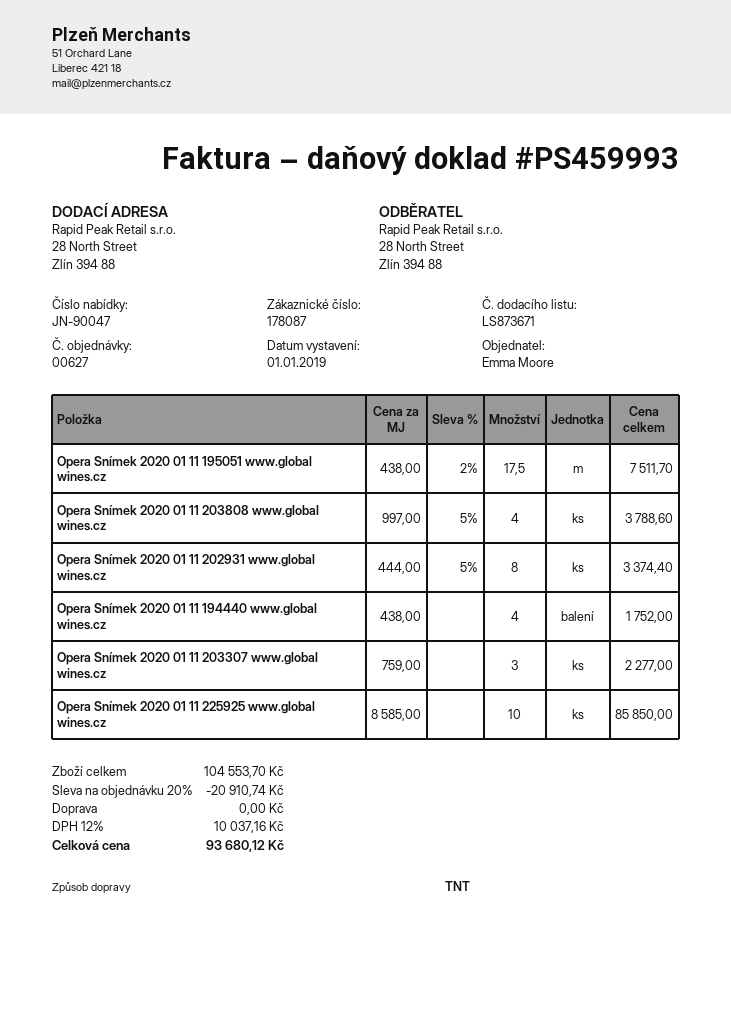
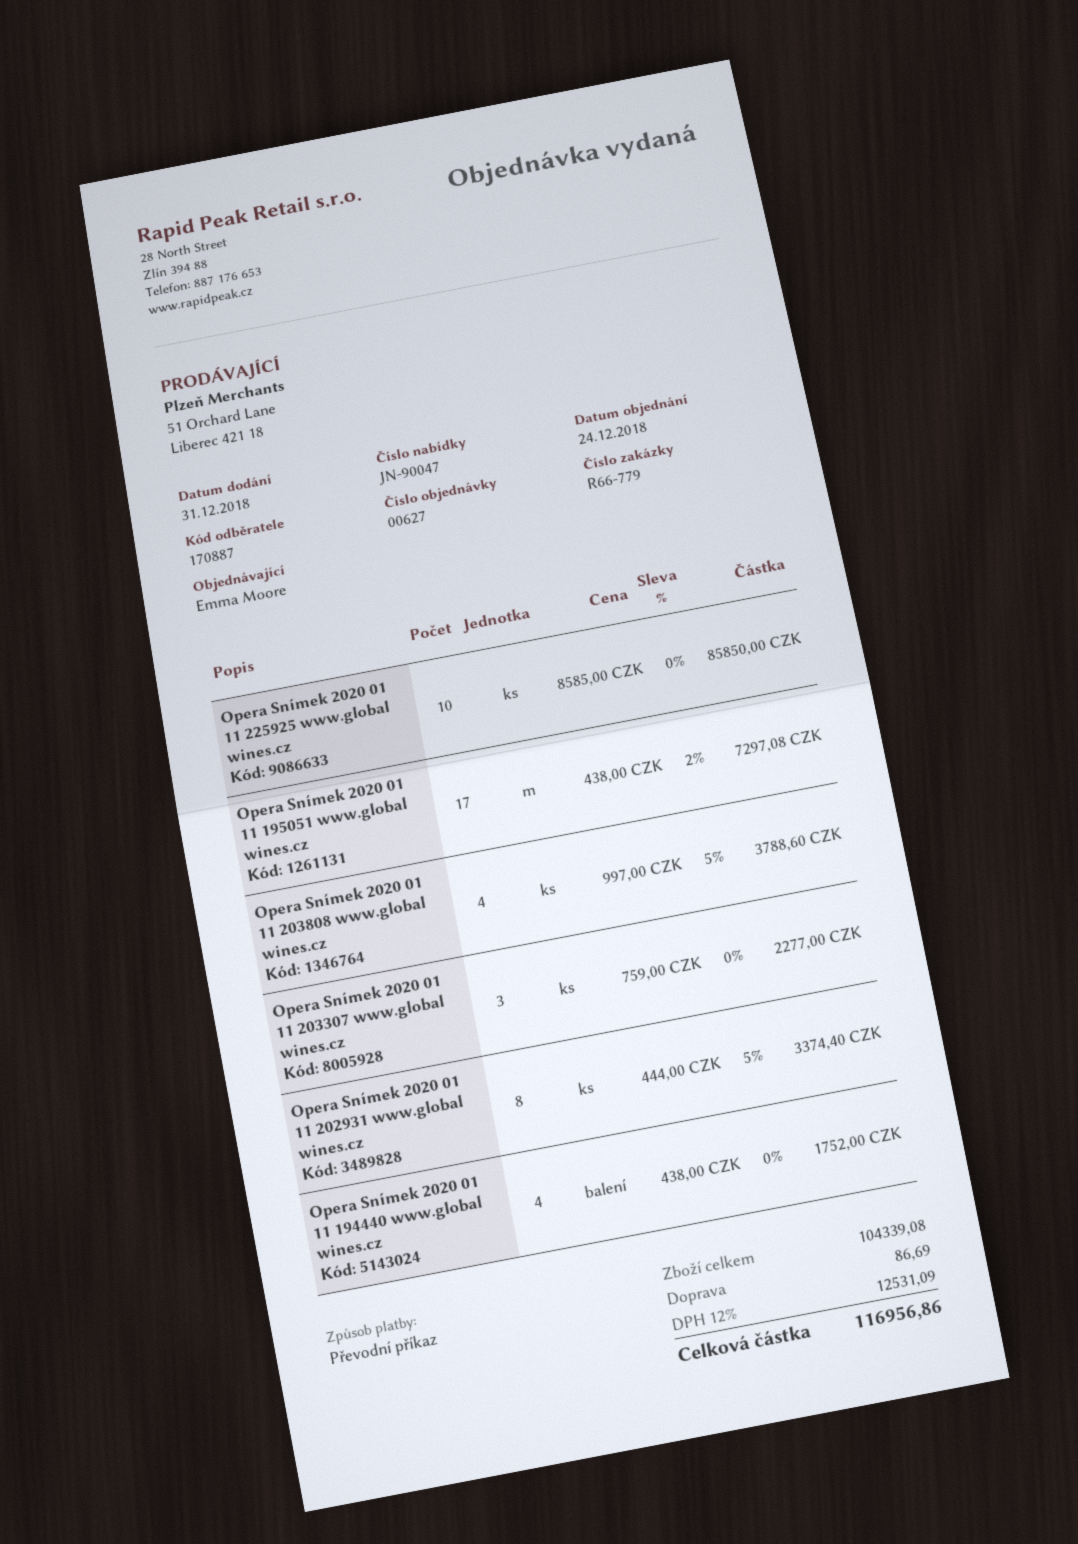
customer number: 178087 -> 170887
Opera Snímek 2020 01 11 195051 www.global wines.cz: 17.5 x 438.00 - 2% = 7511.70 -> 17 x 438.00 - 2% = 7297.08
subtotal: 104553.70 -> 104339.08
discount: 20% = 20910.74 -> none
shipping: 0.00 -> 86.69
tax: 12% = 10037.16 -> 12% = 12531.09
total: 93680.12 -> 116956.86

